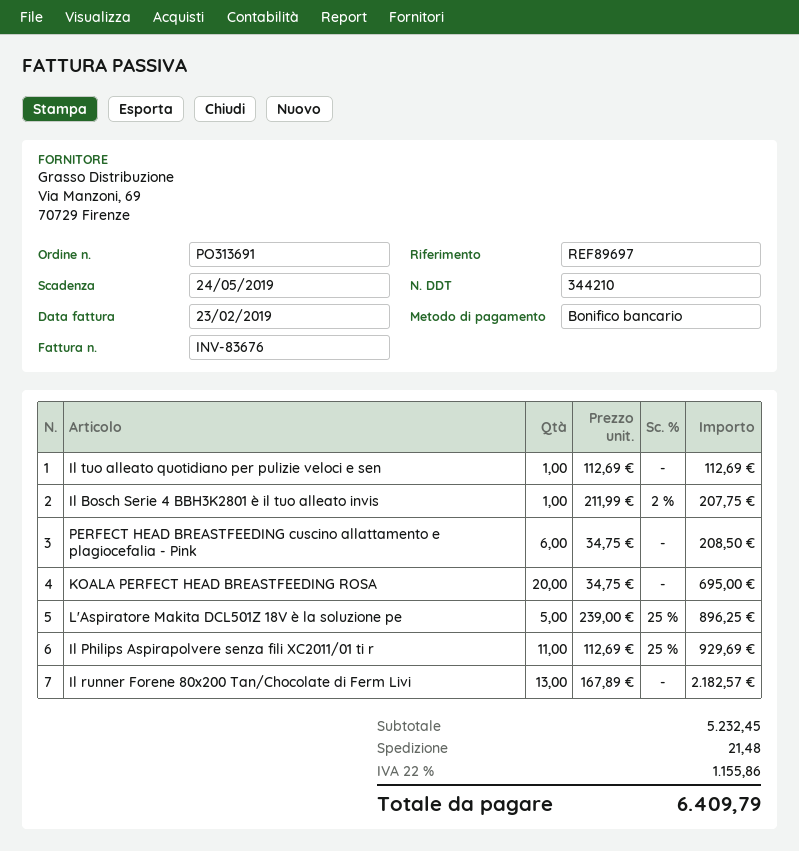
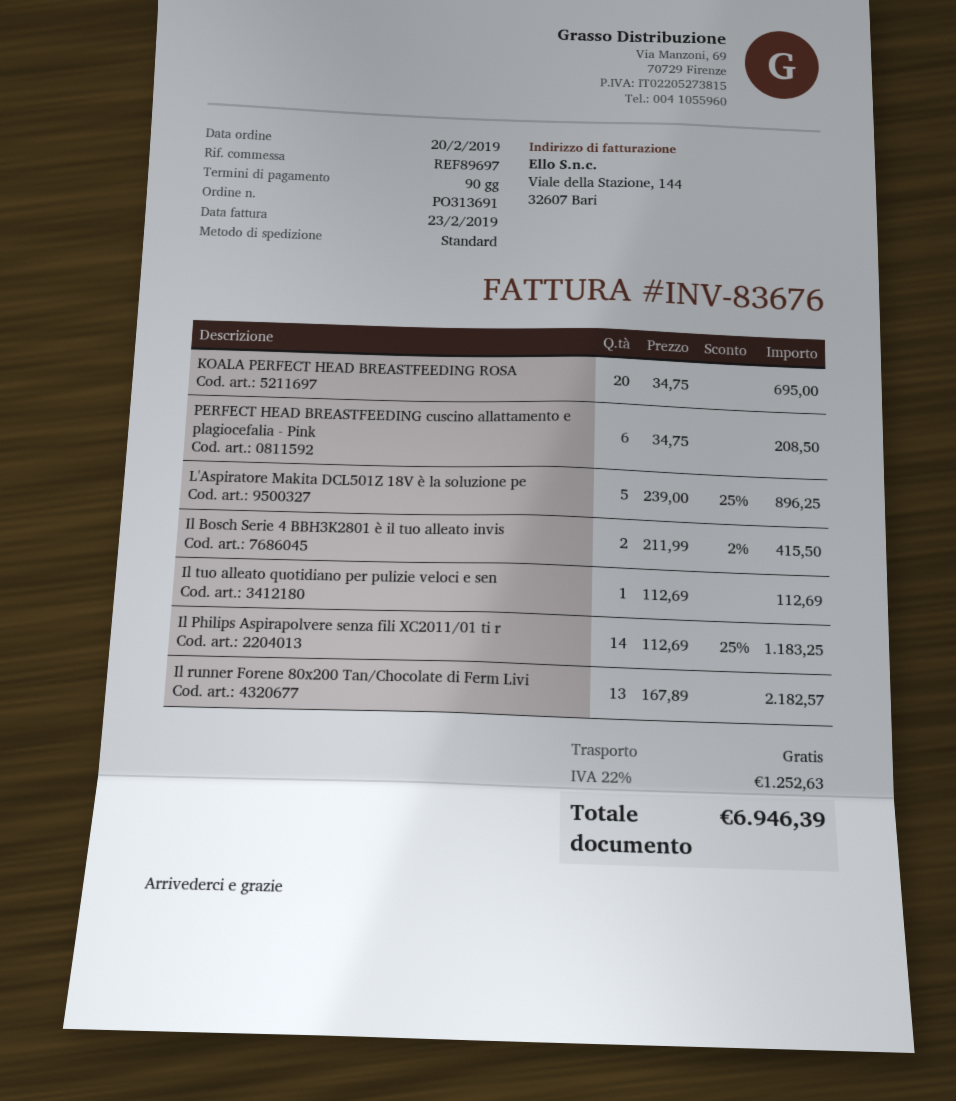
Il Bosch Serie 4 BBH3K2801 è il tuo alleato invis: 1 x 211.99 - 2% = 207.75 -> 2 x 211.99 - 2% = 415.50
Il Philips Aspirapolvere senza fili XC2011/01 ti r: 11 x 112.69 - 25% = 929.69 -> 14 x 112.69 - 25% = 1183.25
shipping: 21.48 -> 0.00
tax: 22% = 1155.86 -> 22% = 1252.63
total: 6409.79 -> 6946.39

